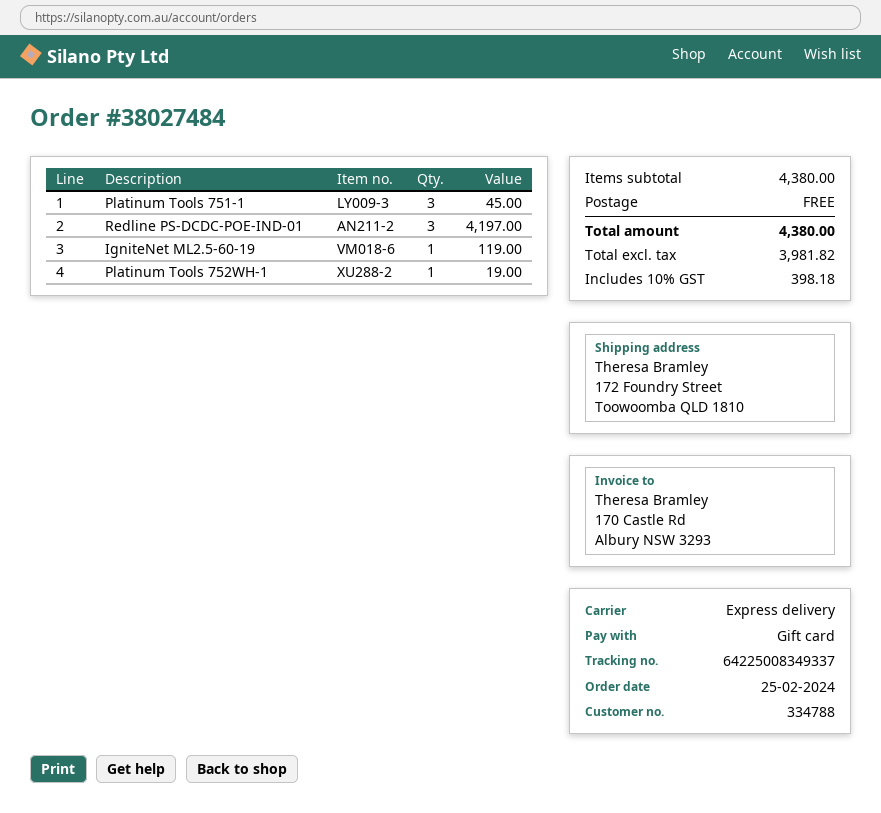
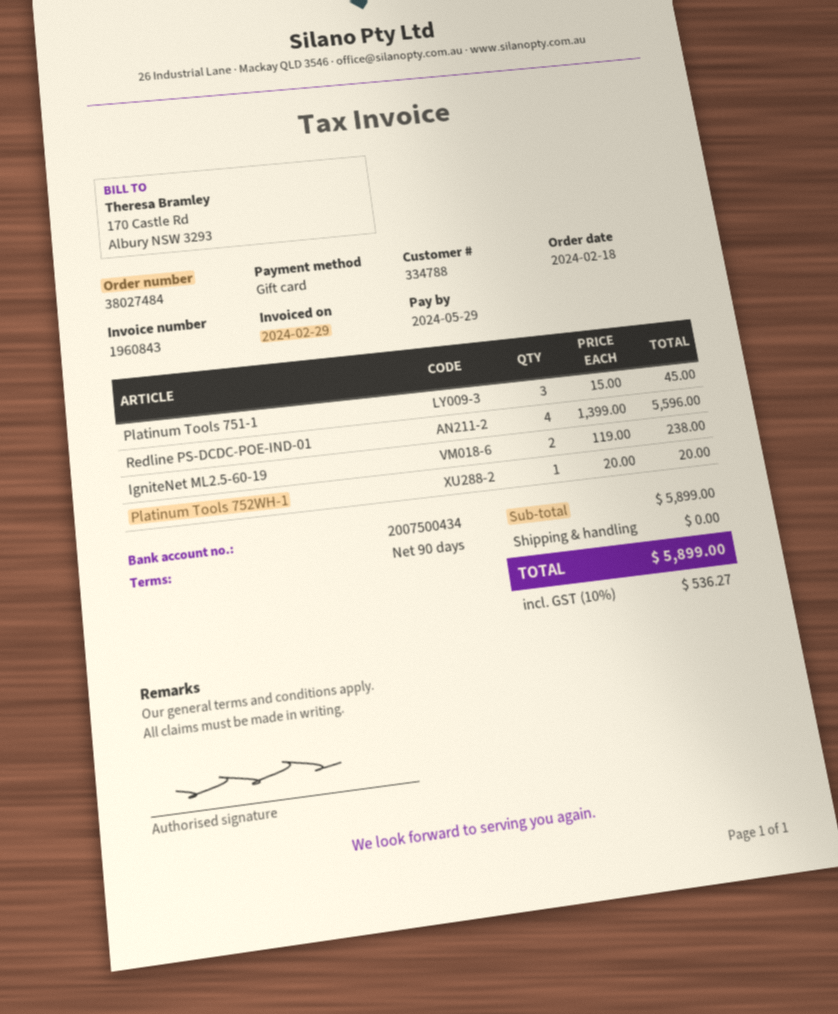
order date: 2024-02-25 -> 2024-02-18
Redline PS-DCDC-POE-IND-01: 3 for 4197.00 -> 4 for 5596.00
IgniteNet ML2.5-60-19: 1 for 119.00 -> 2 for 238.00
Platinum Tools 752WH-1: 1 for 19.00 -> 1 for 20.00
subtotal: 4380.00 -> 5899.00
tax: 10% = 398.18 -> 10% = 536.27
total: 4380.00 -> 5899.00

